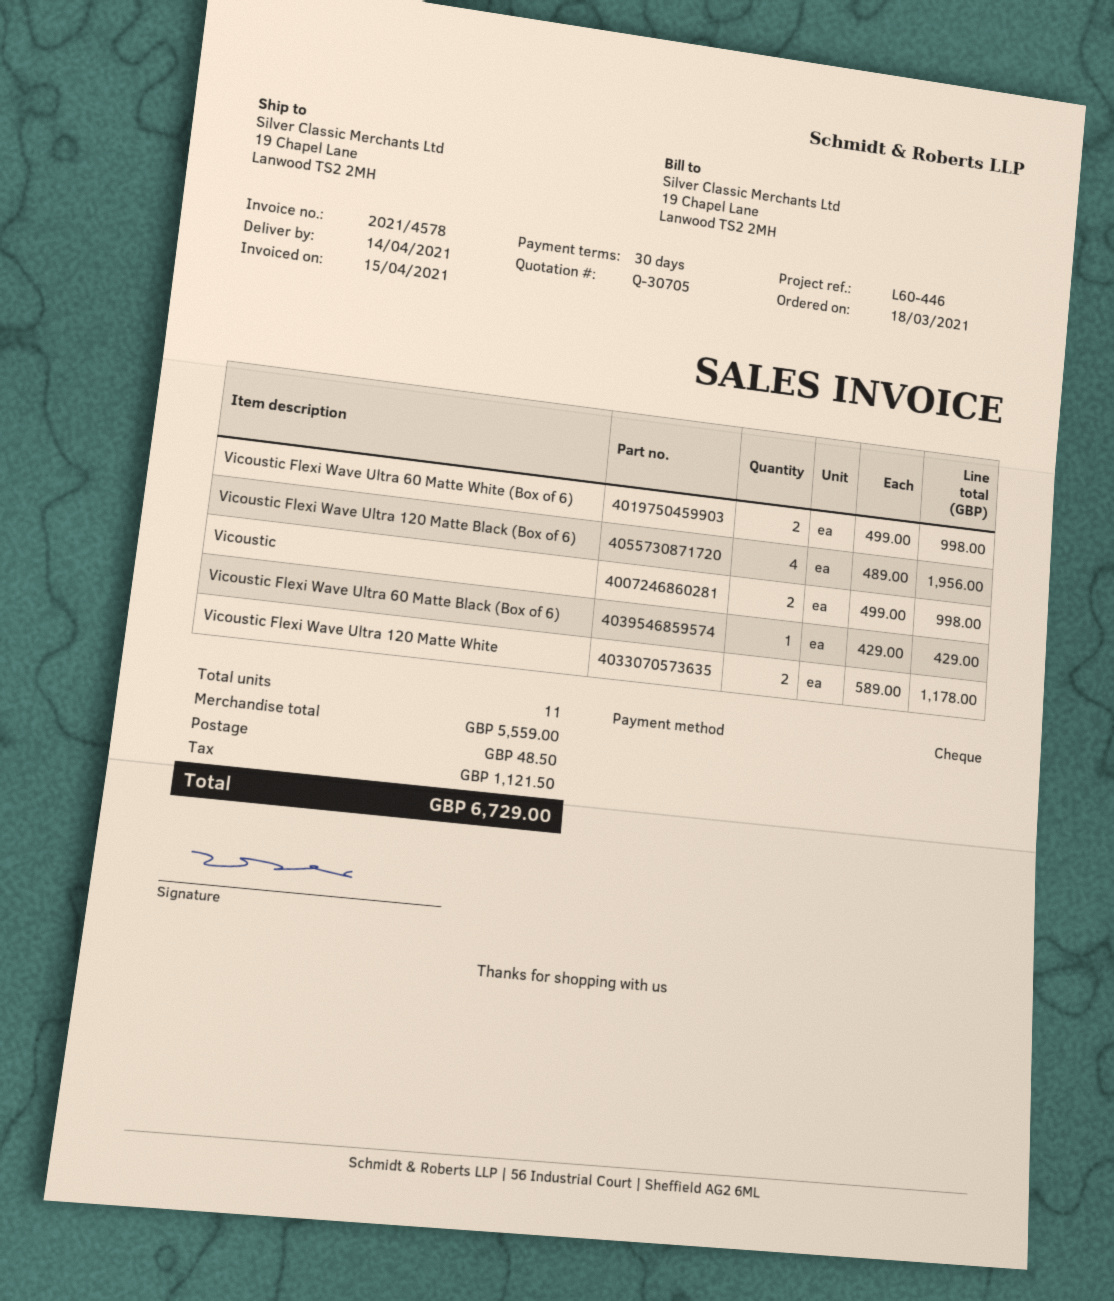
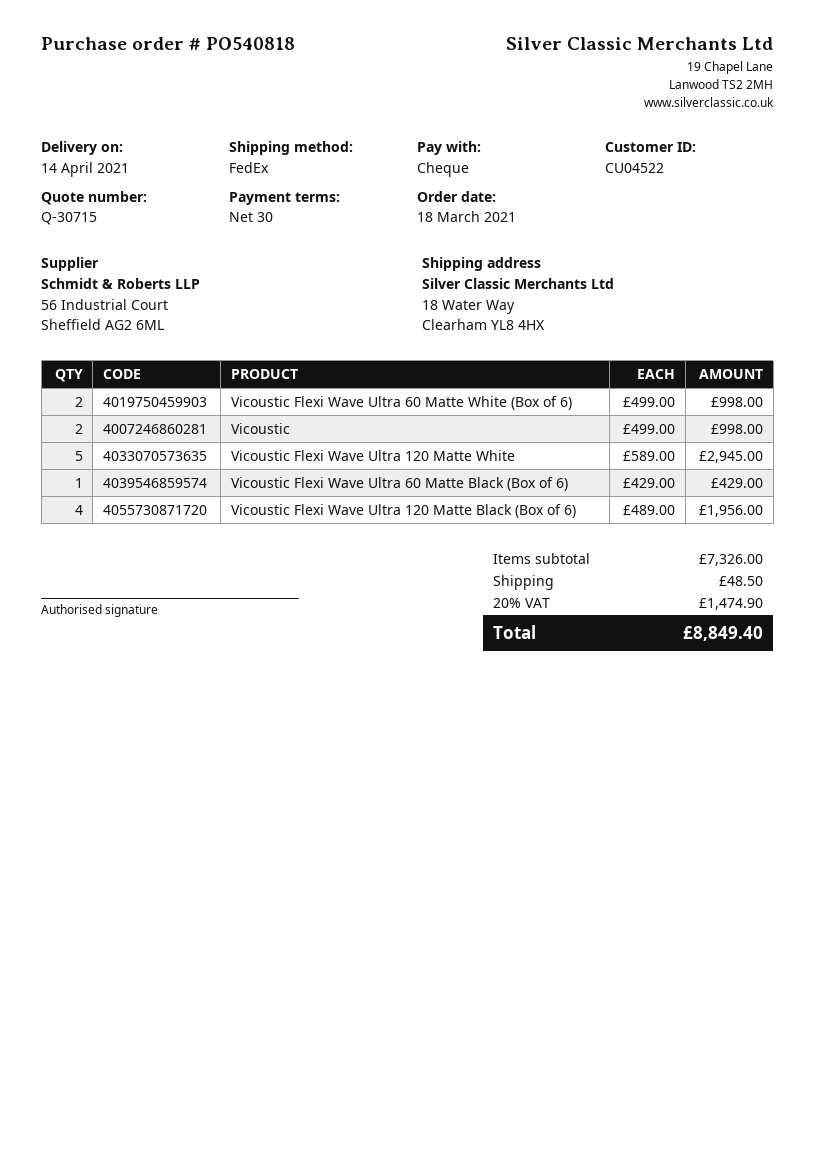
quote number: Q-30705 -> Q-30715
ship to: 19 Chapel Lane, Lanwood TS2 2MH -> 18 Water Way, Clearham YL8 4HX
Vicoustic Flexi Wave Ultra 120 Matte White: 2 x 589.00 = 1178.00 -> 5 x 589.00 = 2945.00
subtotal: 5559.00 -> 7326.00
tax: 1121.50 -> 1474.90
total: 6729.00 -> 8849.40

